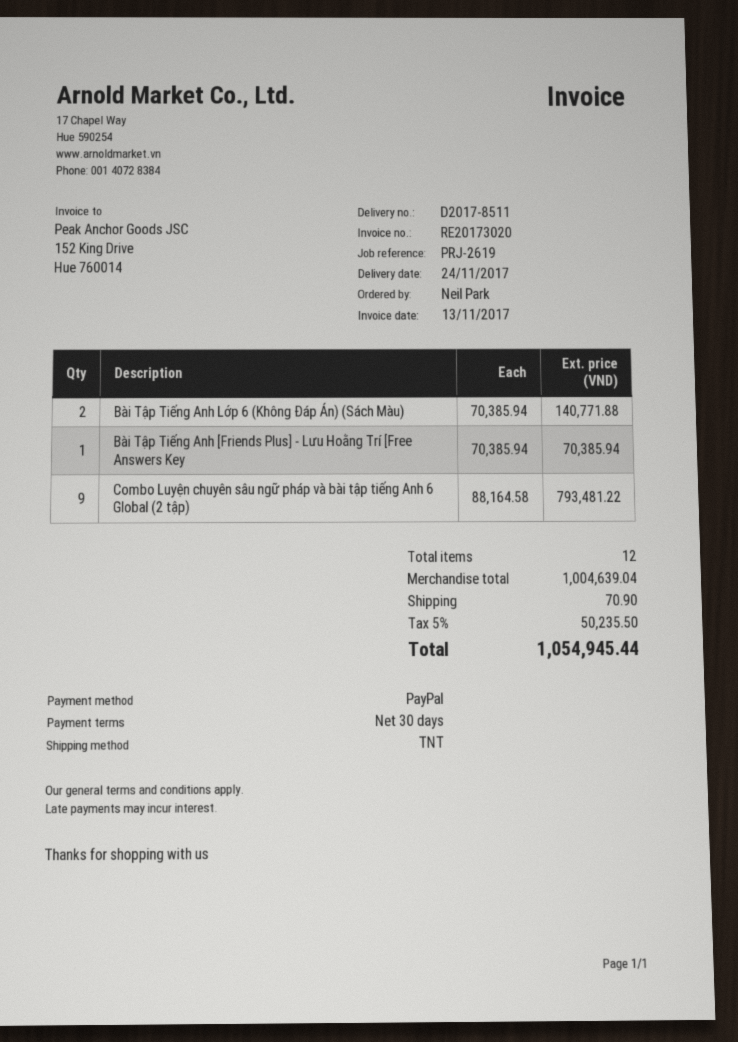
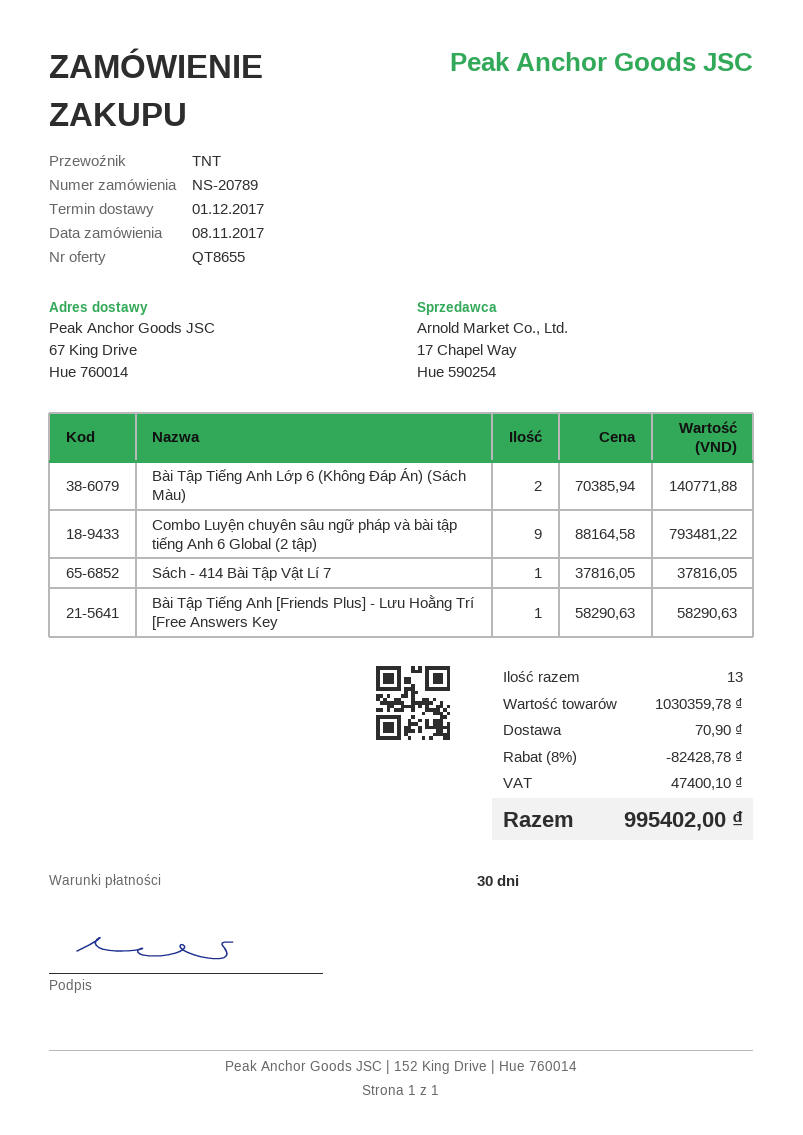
delivery date: 2017-11-24 -> 2017-12-01
Bài Tập Tiếng Anh [Friends Plus] - Lưu Hoằng Trí [Free Answers Key: 1 x 70385.94 = 70385.94 -> 1 x 58290.63 = 58290.63
Sách - 414 Bài Tập Vật Lí 7: none -> 1 x 37816.05 = 37816.05
total quantity: 12 -> 13
subtotal: 1004639.04 -> 1030359.78
discount: none -> 8% = 82428.78
tax: 50235.50 -> 47400.10
total: 1054945.44 -> 995402.00

